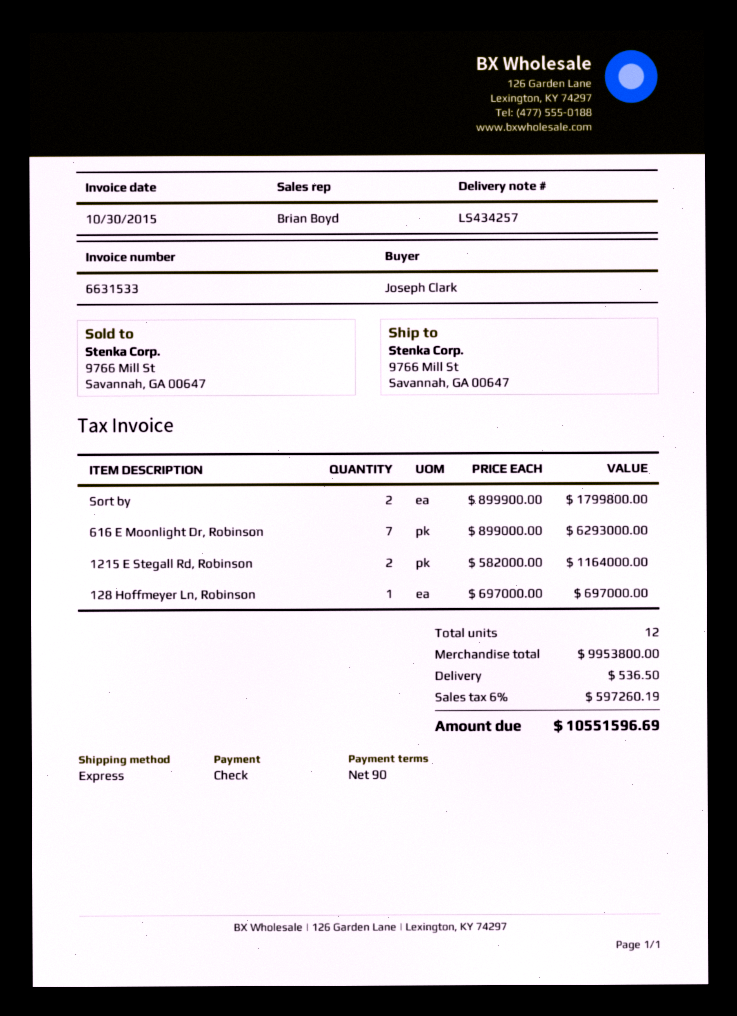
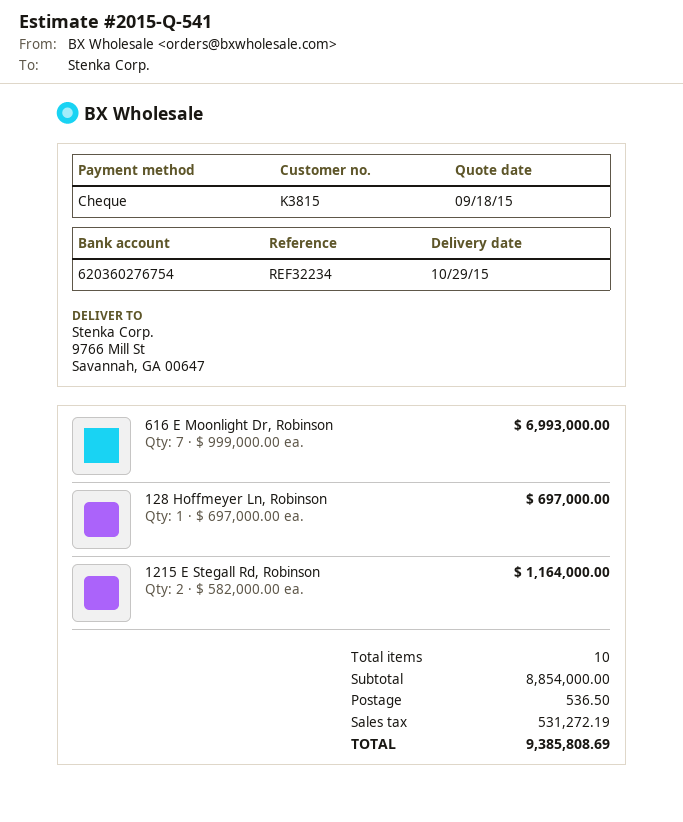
Sort by: 2 x 899900.00 = 1799800.00 -> none
616 E Moonlight Dr, Robinson: 7 x 899000.00 = 6293000.00 -> 7 x 999000.00 = 6993000.00
total quantity: 12 -> 10
subtotal: 9953800.00 -> 8854000.00
tax: 597260.19 -> 531272.19
total: 10551596.69 -> 9385808.69

